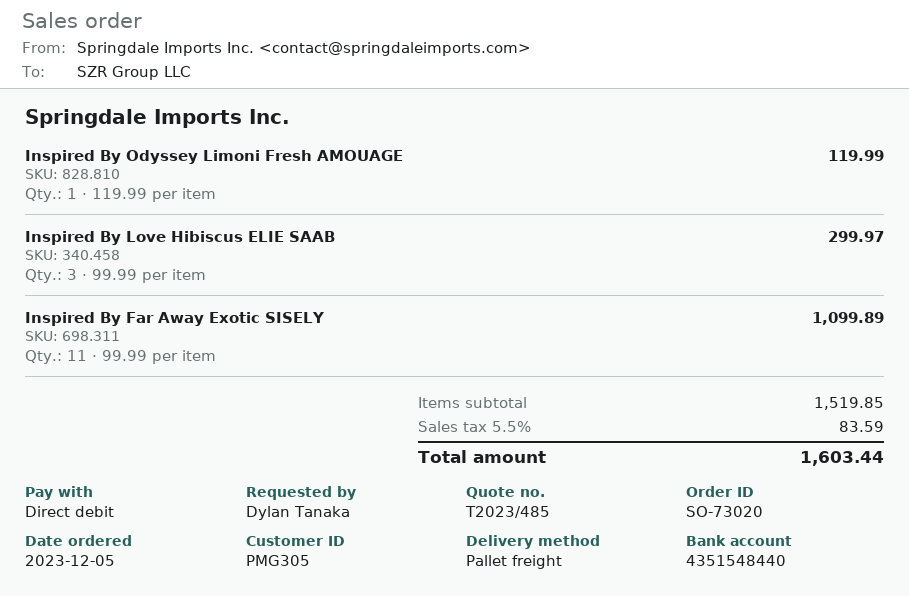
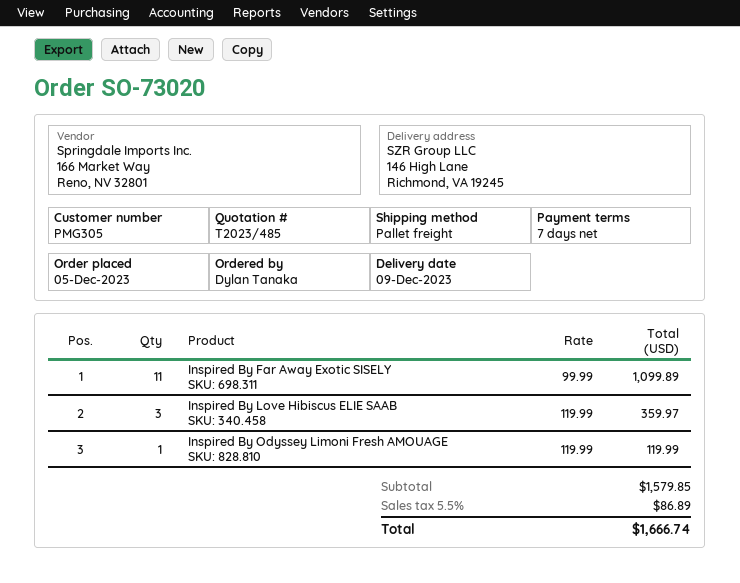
Inspired By Love Hibiscus ELIE SAAB: 3 x 99.99 = 299.97 -> 3 x 119.99 = 359.97
subtotal: 1519.85 -> 1579.85
tax: 5.5% = 83.59 -> 5.5% = 86.89
total: 1603.44 -> 1666.74

